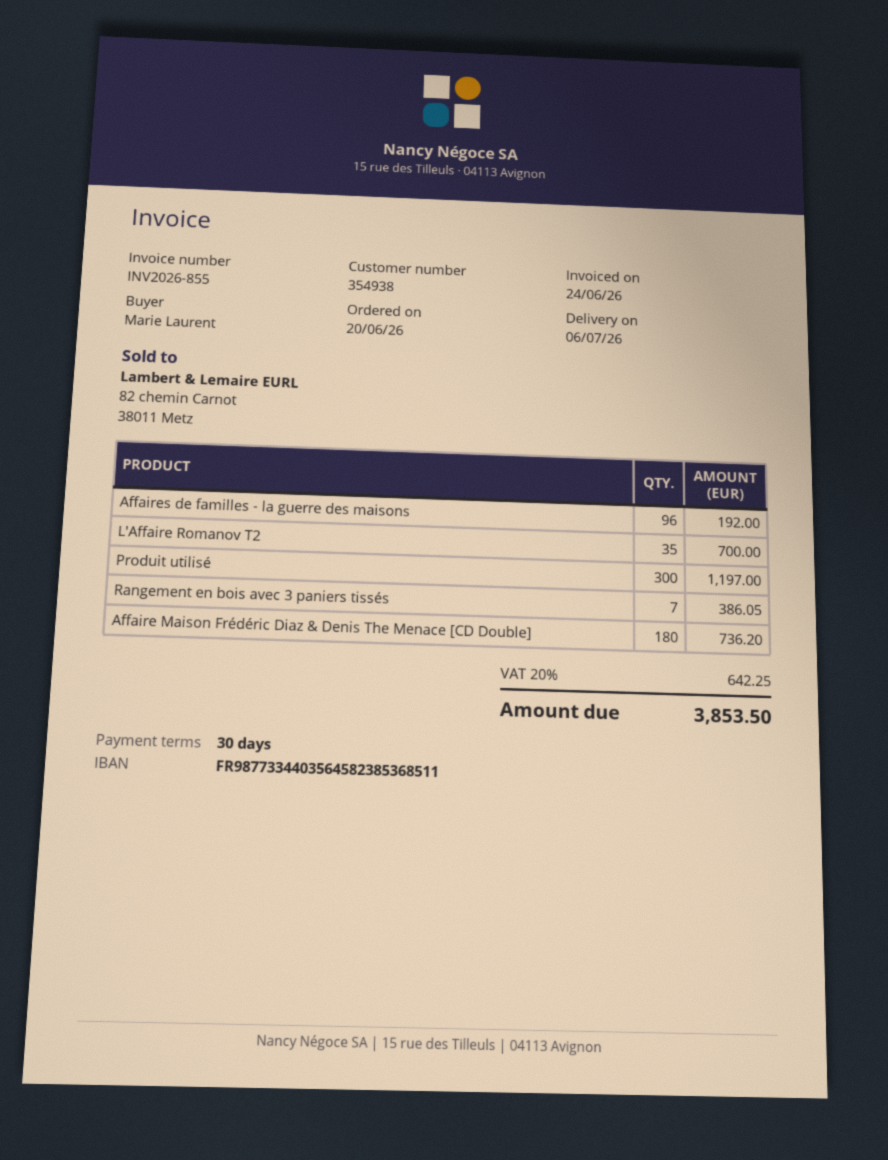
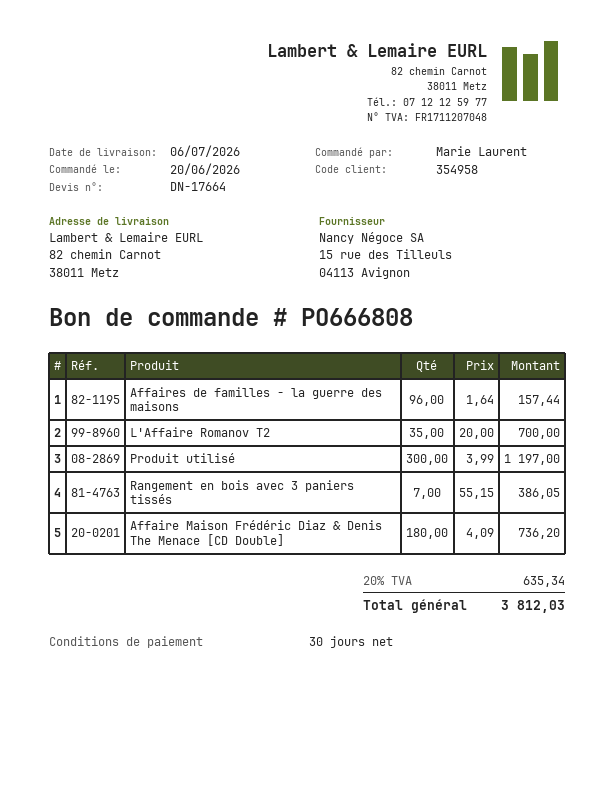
customer number: 354938 -> 354958
Affaires de familles - la guerre des maisons: 96 for 192.00 -> 96 for 157.44
tax: 20% = 642.25 -> 20% = 635.34
total: 3853.50 -> 3812.03

